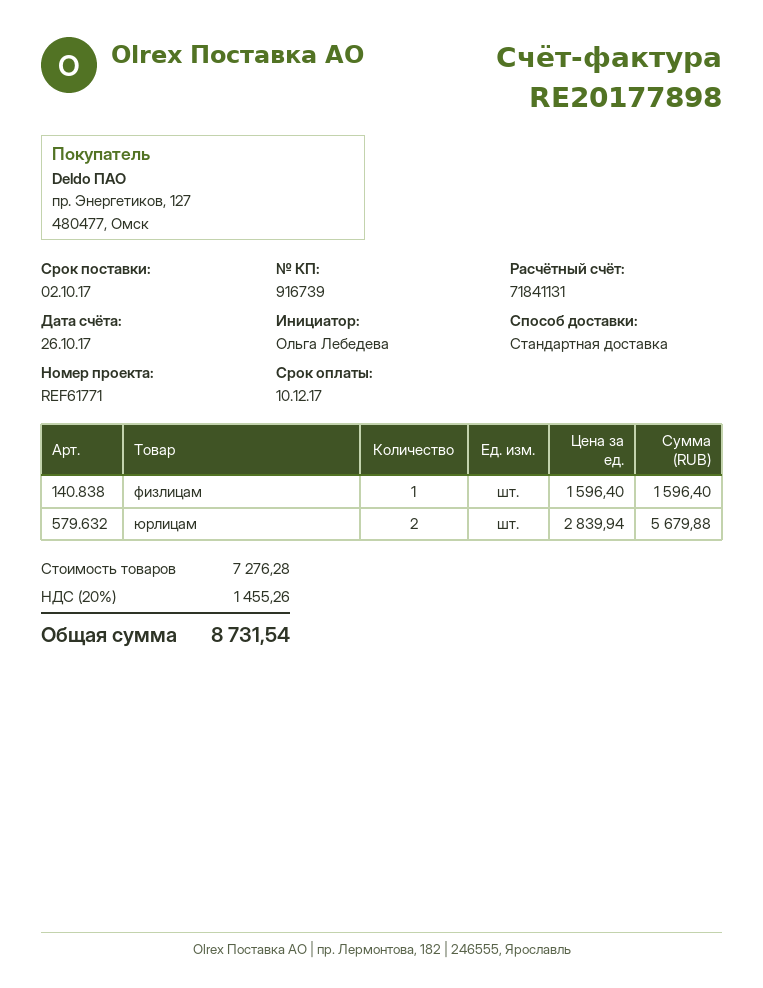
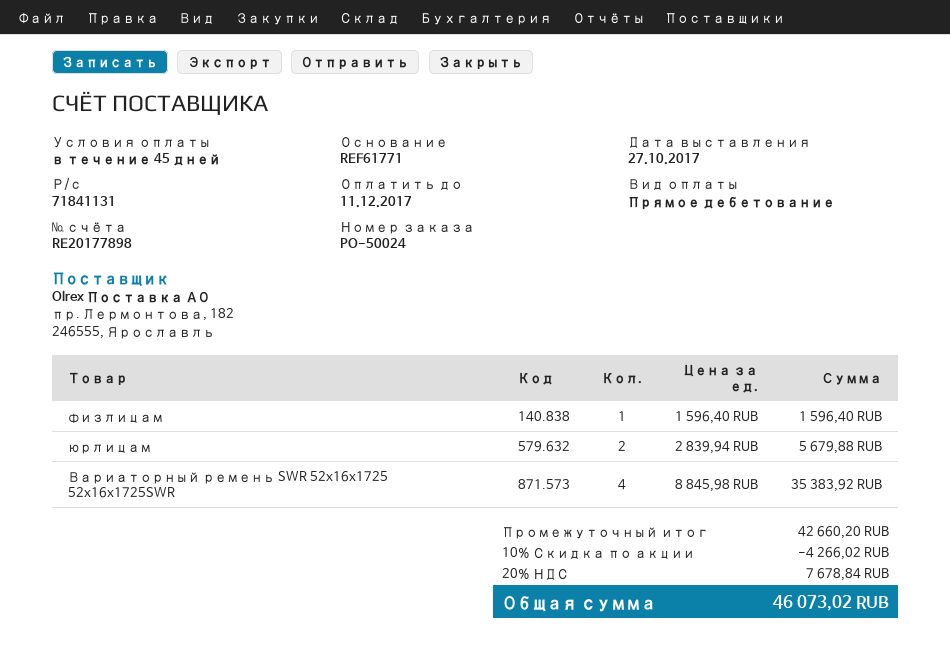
invoice date: 2017-10-26 -> 2017-10-27
due date: 2017-12-10 -> 2017-12-11
Вариаторный ремень SWR 52x16x1725 52x16x1725SWR: none -> 4 x 8845.98 = 35383.92
subtotal: 7276.28 -> 42660.20
discount: none -> 10% = 4266.02
tax: 20% = 1455.26 -> 20% = 7678.84
total: 8731.54 -> 46073.02

